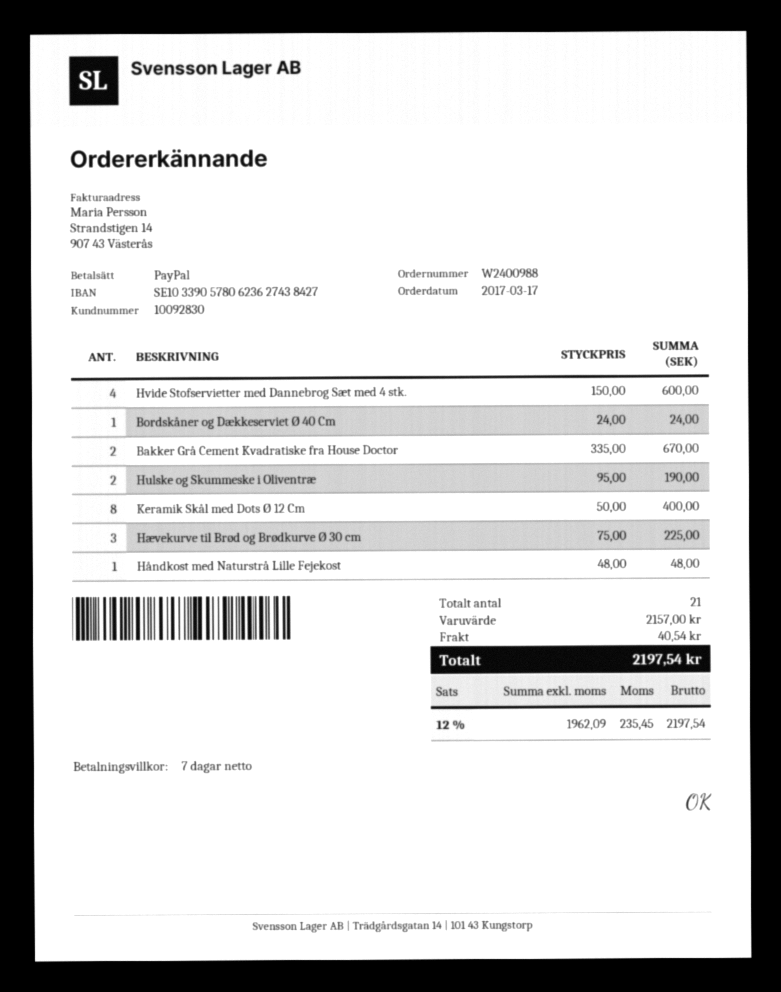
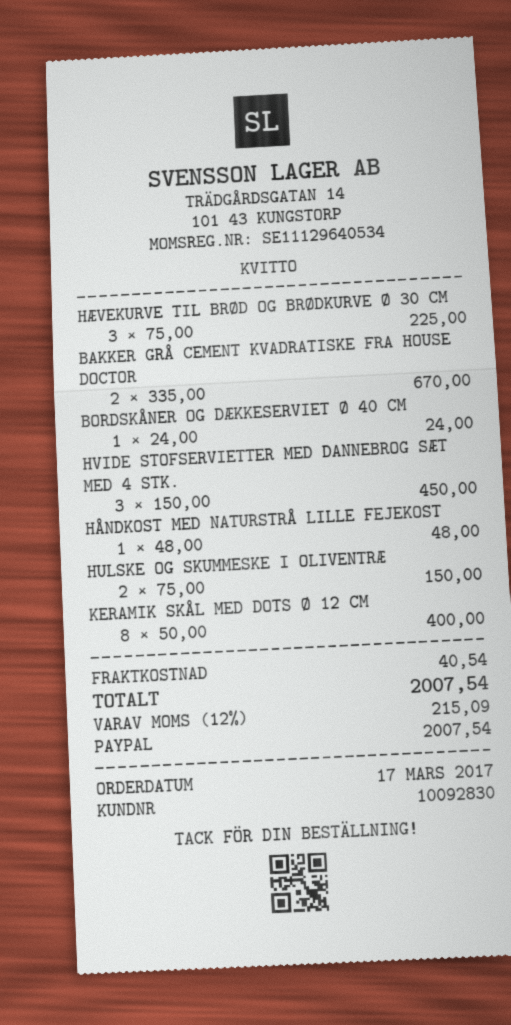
Hvide Stofservietter med Dannebrog Sæt med 4 stk.: 4 x 150.00 = 600.00 -> 3 x 150.00 = 450.00
Hulske og Skummeske i Oliventræ: 2 x 95.00 = 190.00 -> 2 x 75.00 = 150.00
tax: 12% = 235.45 -> 12% = 215.09
total: 2197.54 -> 2007.54

